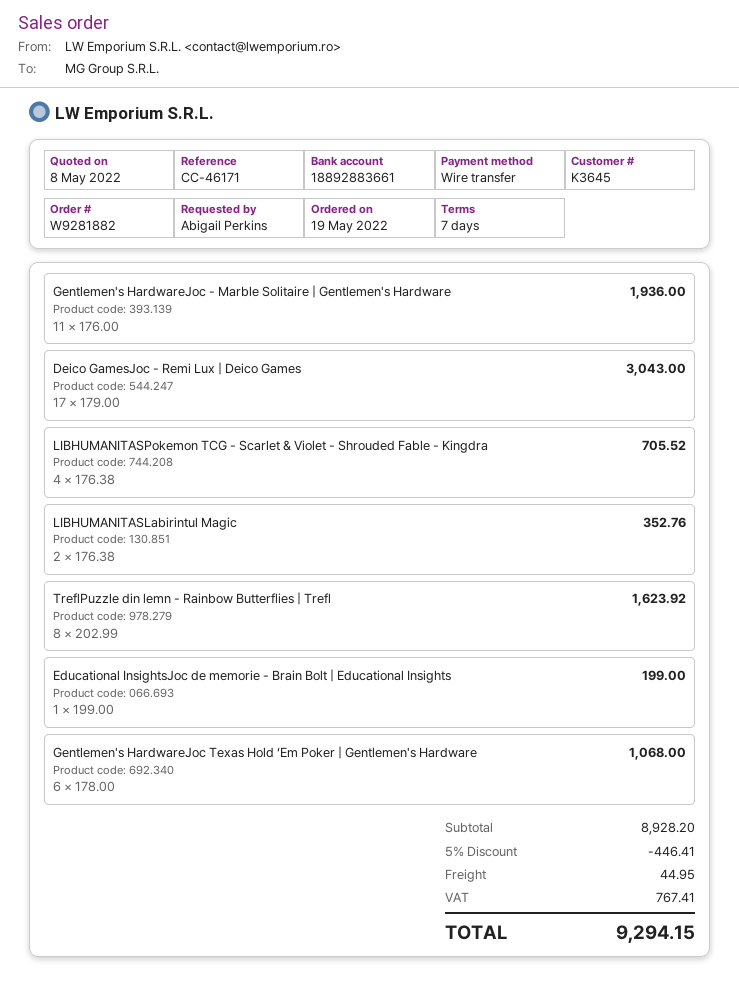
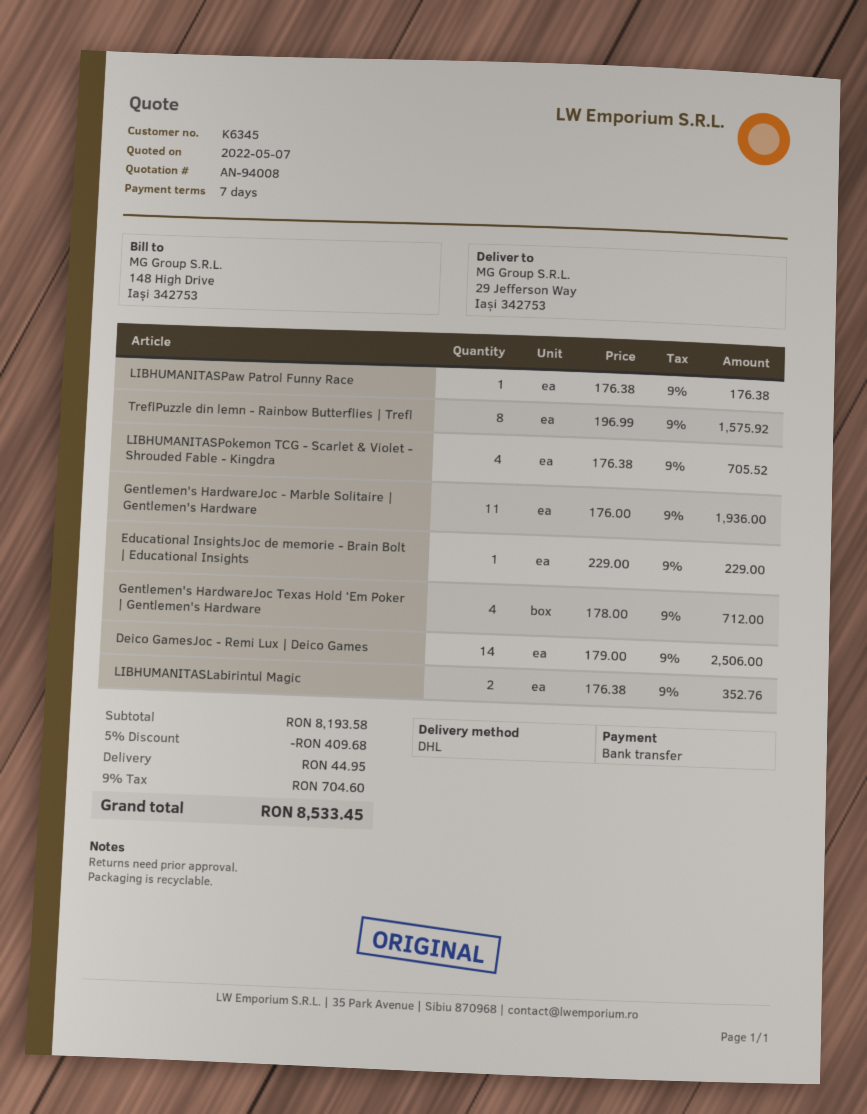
quote date: 2022-05-08 -> 2022-05-07
customer number: K3645 -> K6345
Deico GamesJoc - Remi Lux | Deico Games: 17 x 179.00 = 3043.00 -> 14 x 179.00 = 2506.00
TreflPuzzle din lemn - Rainbow Butterflies | Trefl: 8 x 202.99 = 1623.92 -> 8 x 196.99 = 1575.92
Educational InsightsJoc de memorie - Brain Bolt | Educational Insights: 1 x 199.00 = 199.00 -> 1 x 229.00 = 229.00
Gentlemen's HardwareJoc Texas Hold ‘Em Poker | Gentlemen's Hardware: 6 x 178.00 = 1068.00 -> 4 x 178.00 = 712.00
LIBHUMANITASPaw Patrol Funny Race: none -> 1 x 176.38 = 176.38
subtotal: 8928.20 -> 8193.58
discount: 5% = 446.41 -> 5% = 409.68
tax: 767.41 -> 704.60
total: 9294.15 -> 8533.45

